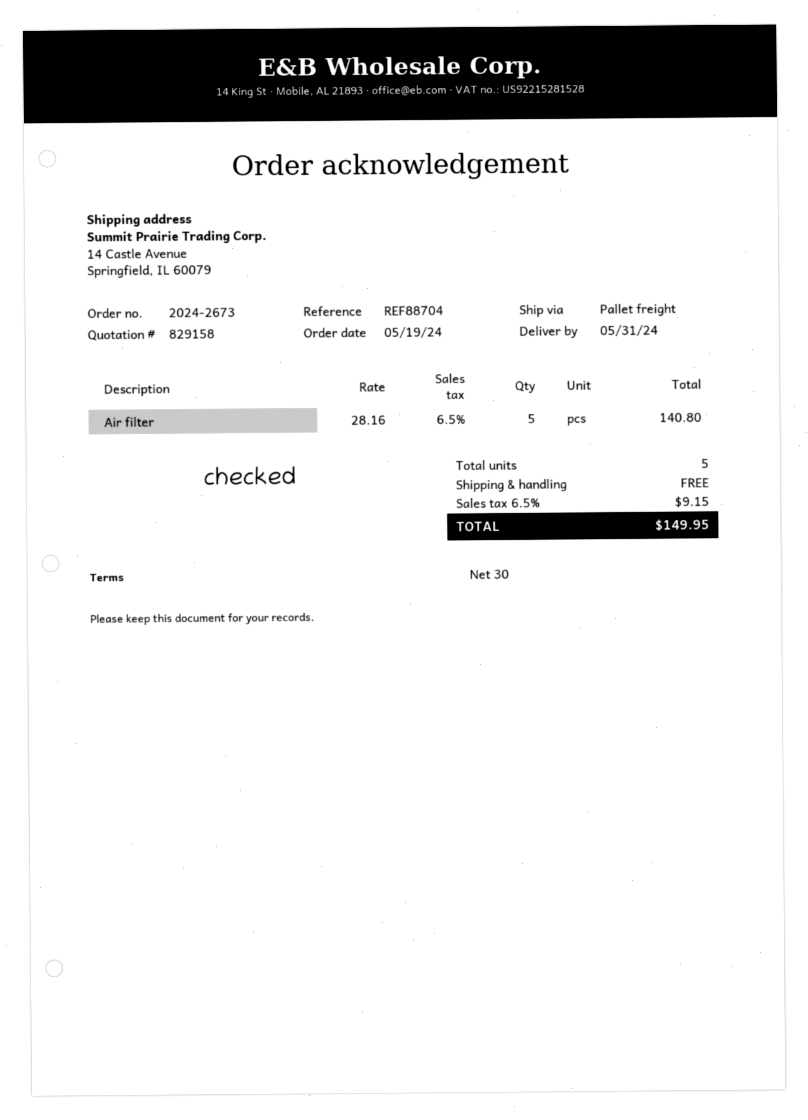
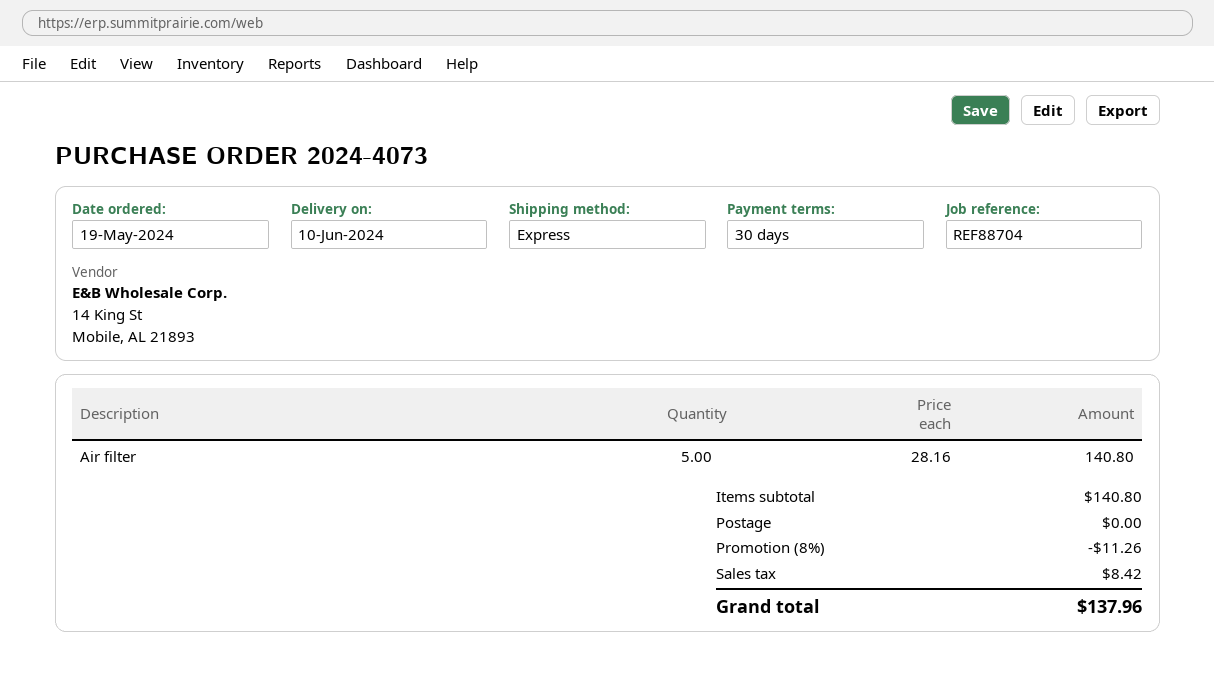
order number: 2024-2673 -> 2024-4073
delivery date: 2024-05-31 -> 2024-06-10
shipping method: pallet freight -> express
discount: none -> 8% = 11.26
tax: 9.15 -> 8.42
total: 149.95 -> 137.96

